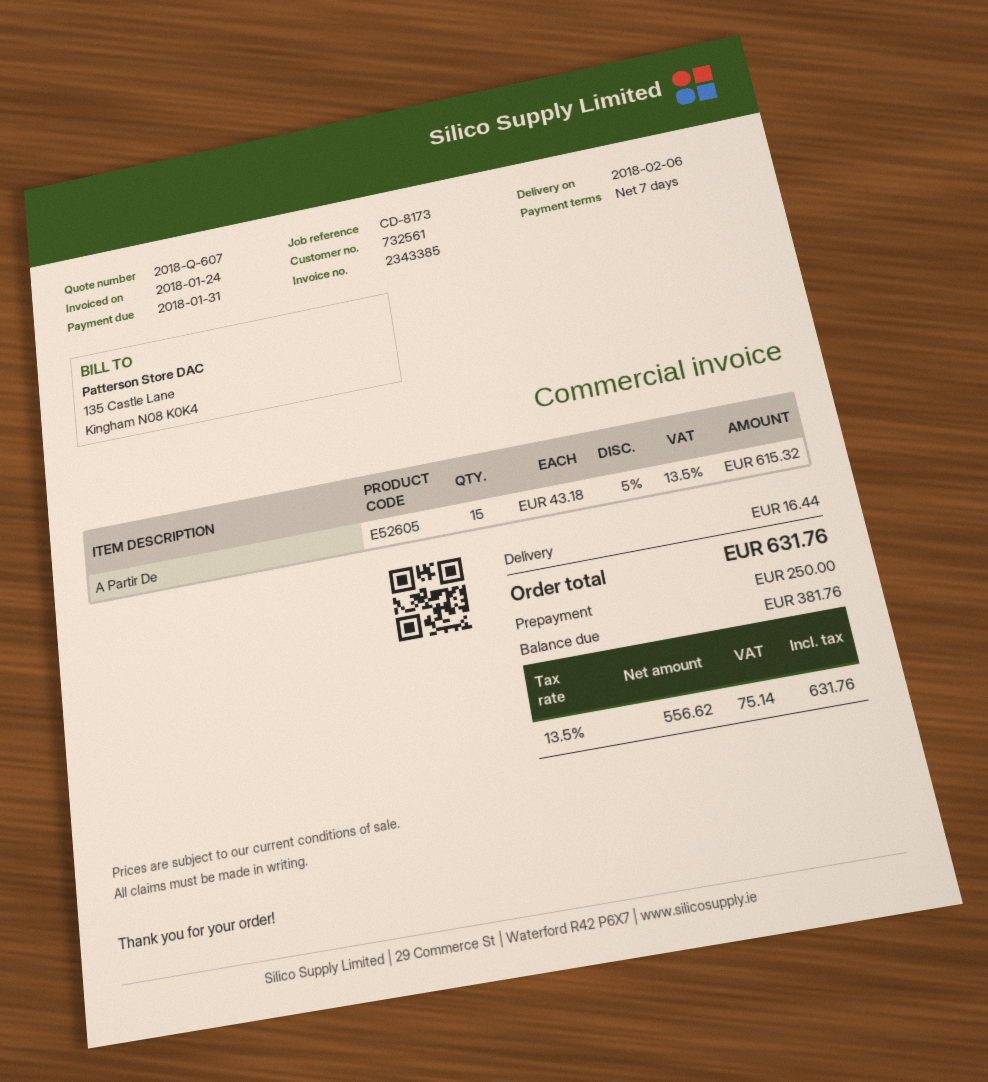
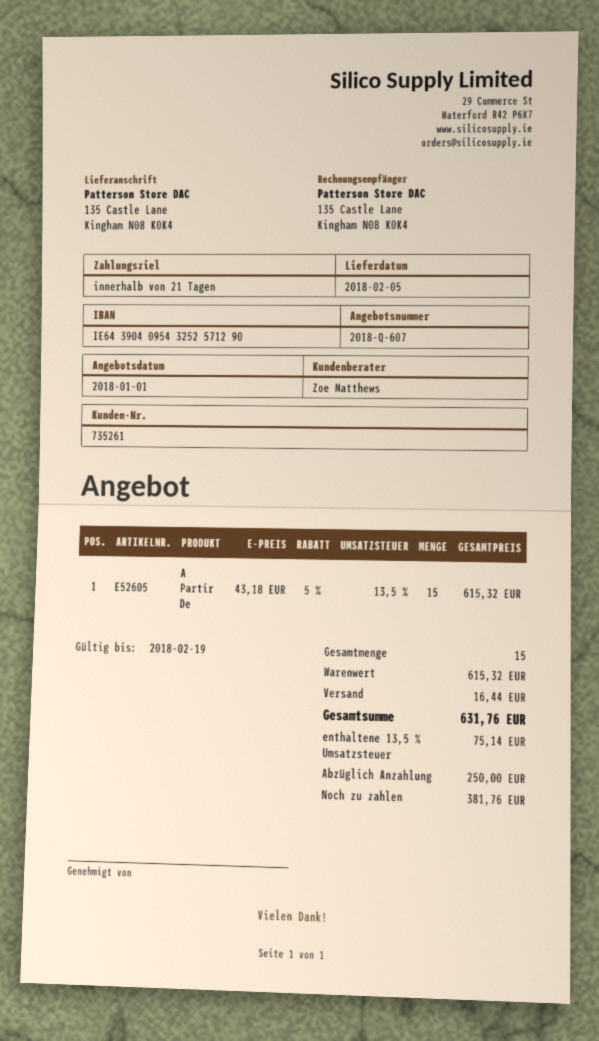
delivery date: 2018-02-06 -> 2018-02-05
payment terms: 7 days -> 21 days
customer number: 732561 -> 735261

